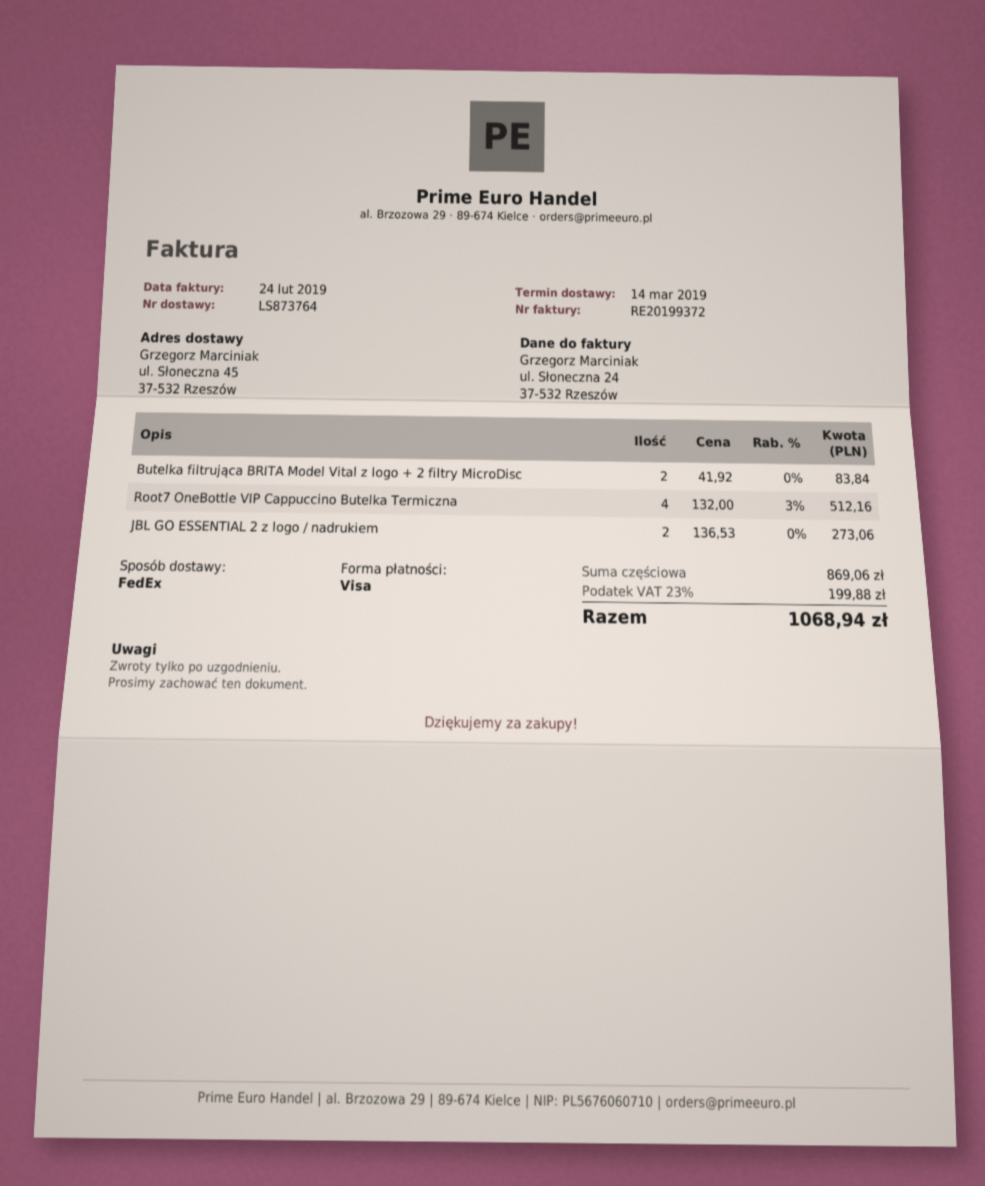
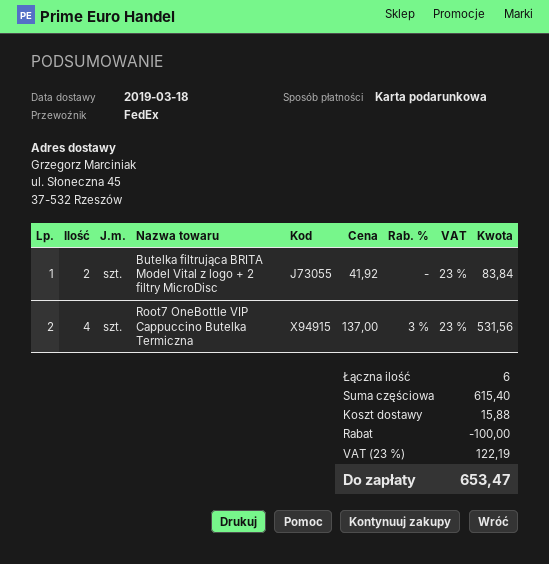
delivery date: 2019-03-14 -> 2019-03-18
payment method: Visa -> gift card
Root7 OneBottle VIP Cappuccino Butelka Termiczna: 4 x 132.00 - 3% = 512.16 -> 4 x 137.00 - 3% = 531.56
JBL GO ESSENTIAL 2 z logo / nadrukiem: 2 x 136.53 = 273.06 -> none
subtotal: 869.06 -> 615.40
discount: none -> 100.00
shipping: none -> 15.88
tax: 23% = 199.88 -> 23% = 122.19
total: 1068.94 -> 653.47

